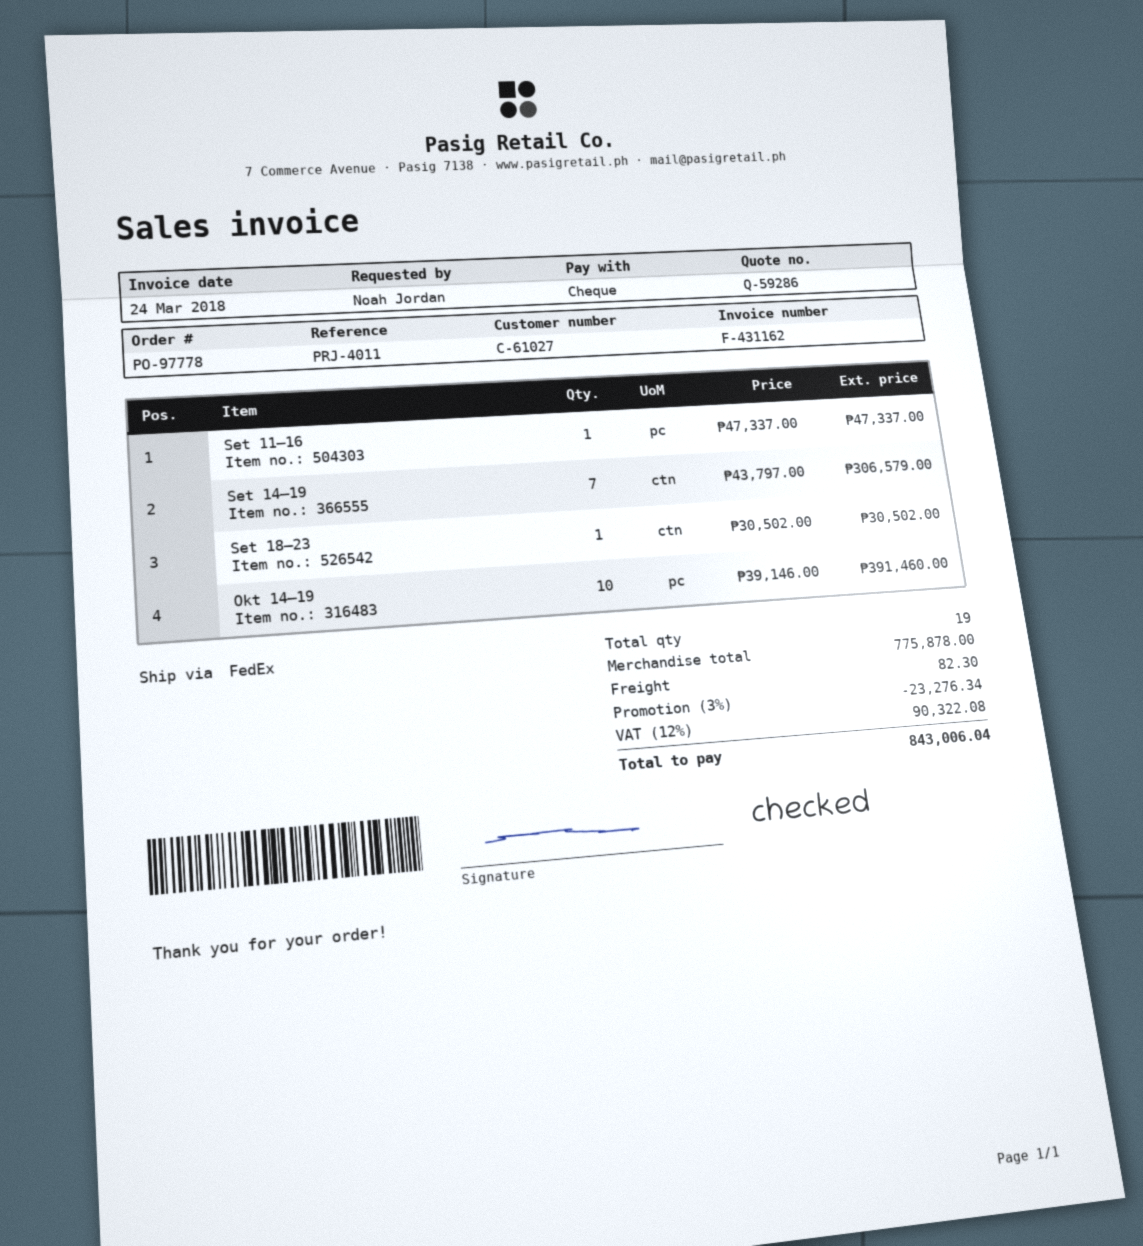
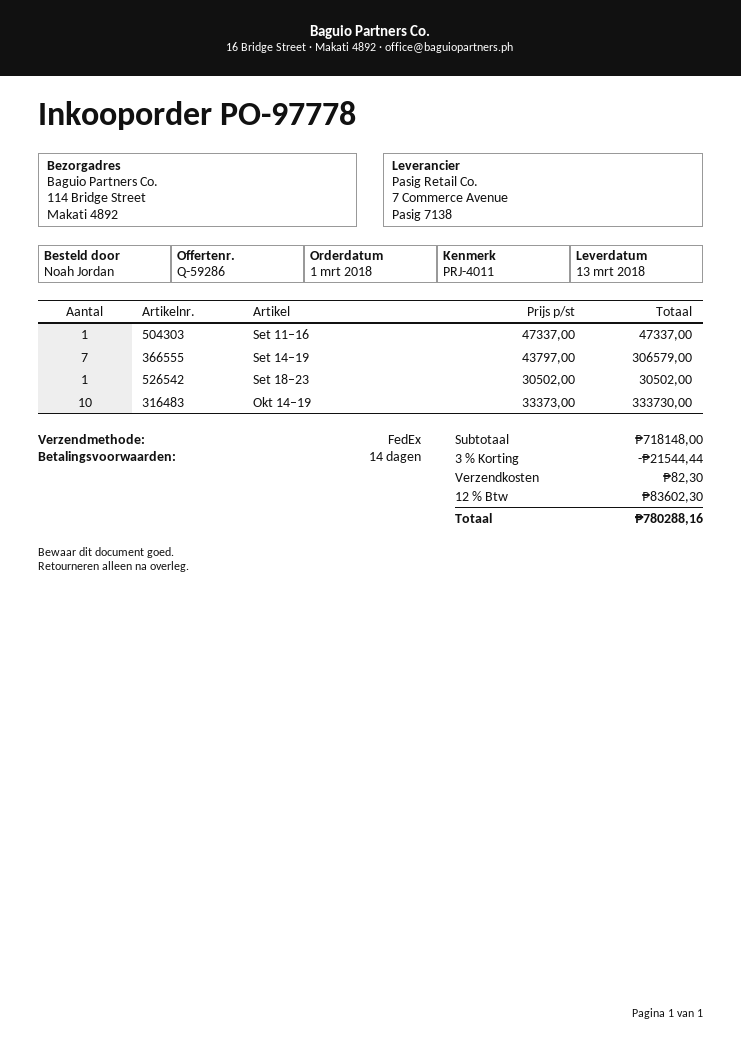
Okt 14–19: 10 x 39146.00 = 391460.00 -> 10 x 33373.00 = 333730.00
subtotal: 775878.00 -> 718148.00
discount: 3% = 23276.34 -> 3% = 21544.44
tax: 12% = 90322.08 -> 12% = 83602.30
total: 843006.04 -> 780288.16

